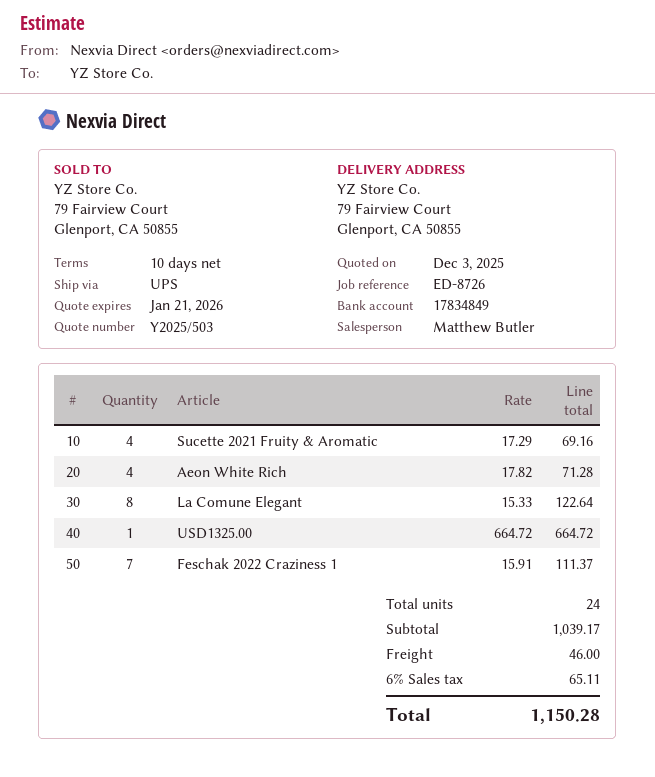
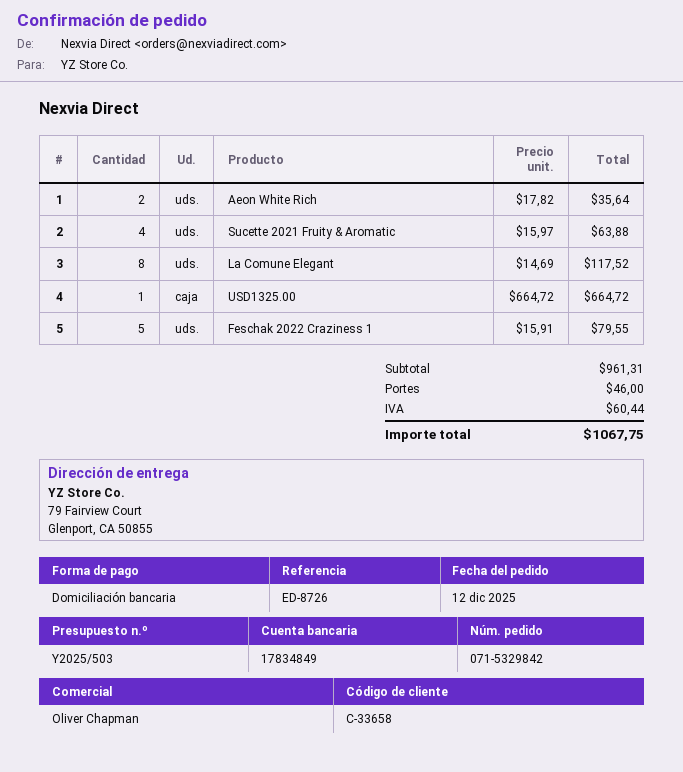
sales rep: Matthew Butler -> Oliver Chapman
Sucette 2021 Fruity & Aromatic: 4 x 17.29 = 69.16 -> 4 x 15.97 = 63.88
Aeon White Rich: 4 x 17.82 = 71.28 -> 2 x 17.82 = 35.64
La Comune Elegant: 8 x 15.33 = 122.64 -> 8 x 14.69 = 117.52
Feschak 2022 Craziness 1: 7 x 15.91 = 111.37 -> 5 x 15.91 = 79.55
subtotal: 1039.17 -> 961.31
tax: 65.11 -> 60.44
total: 1150.28 -> 1067.75

